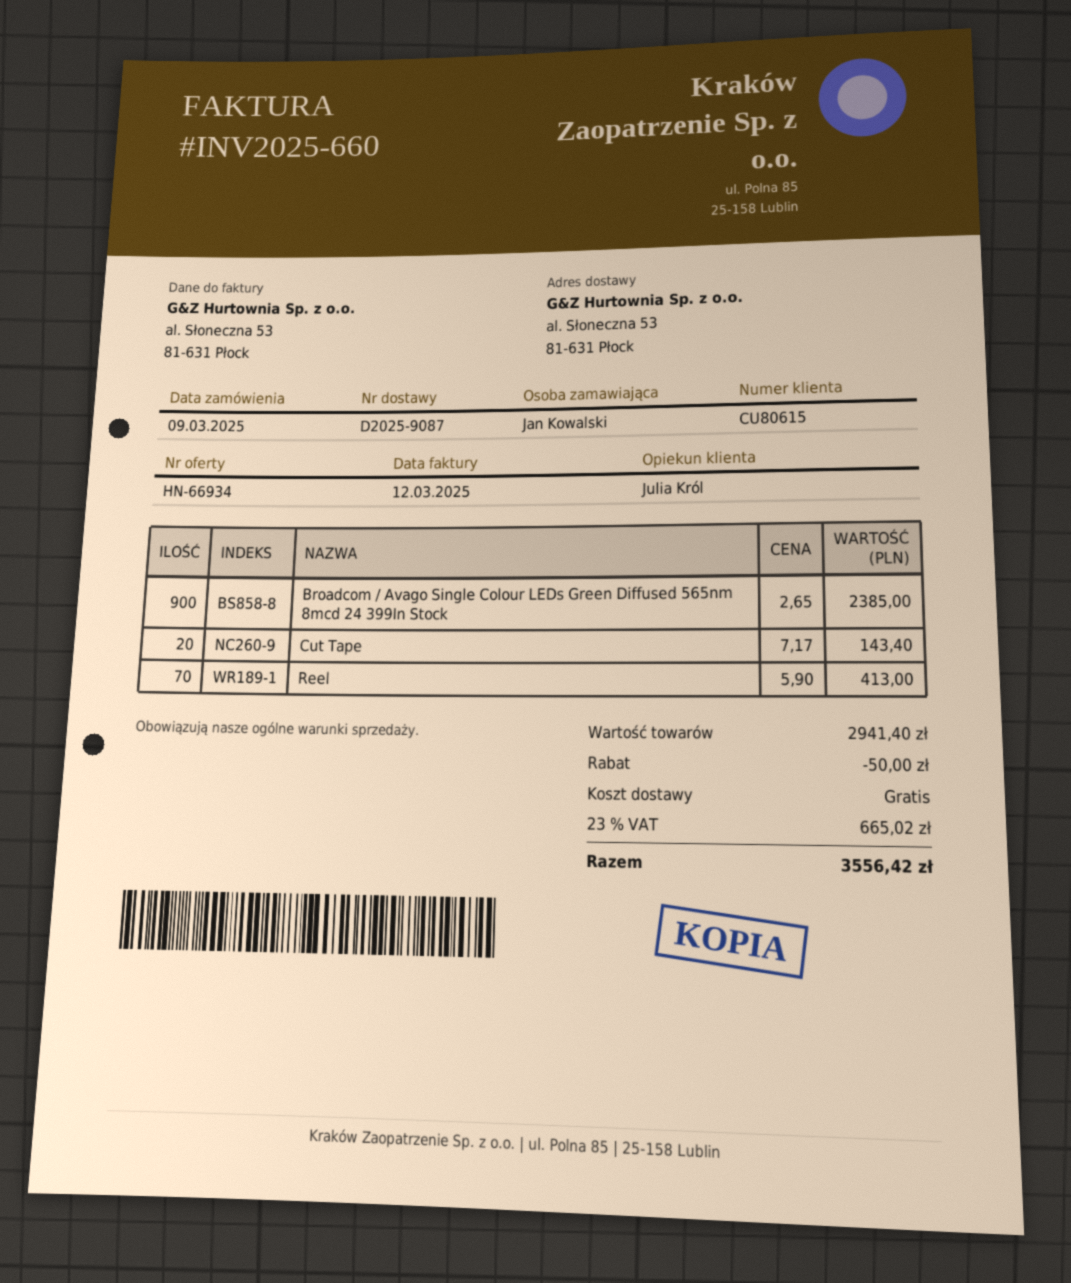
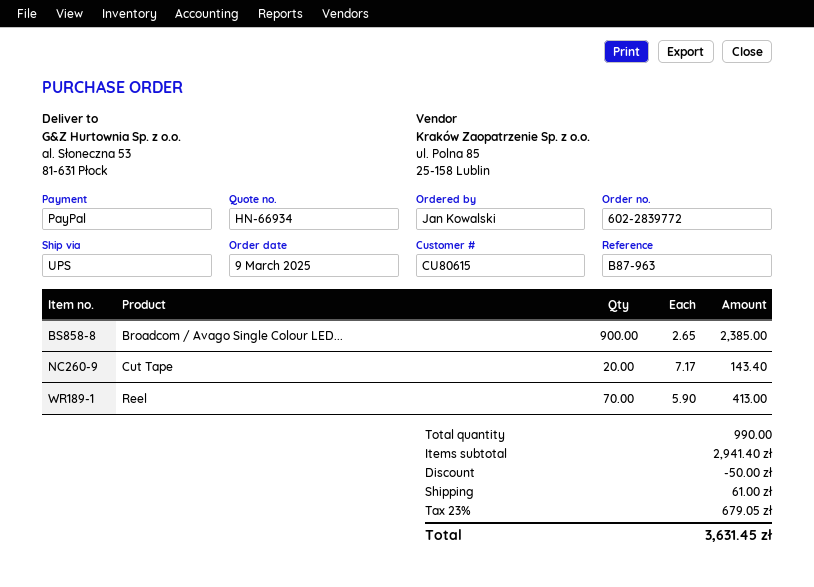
shipping: 0.00 -> 61.00
tax: 23% = 665.02 -> 23% = 679.05
total: 3556.42 -> 3631.45

